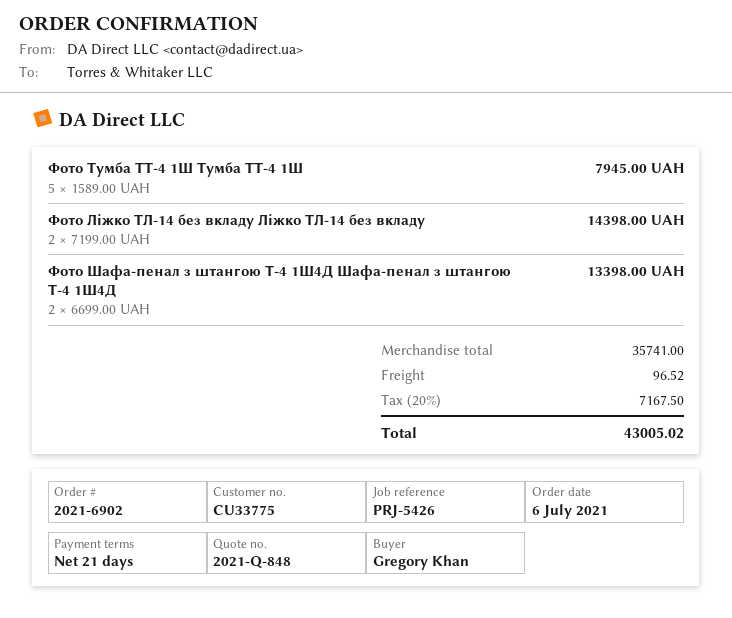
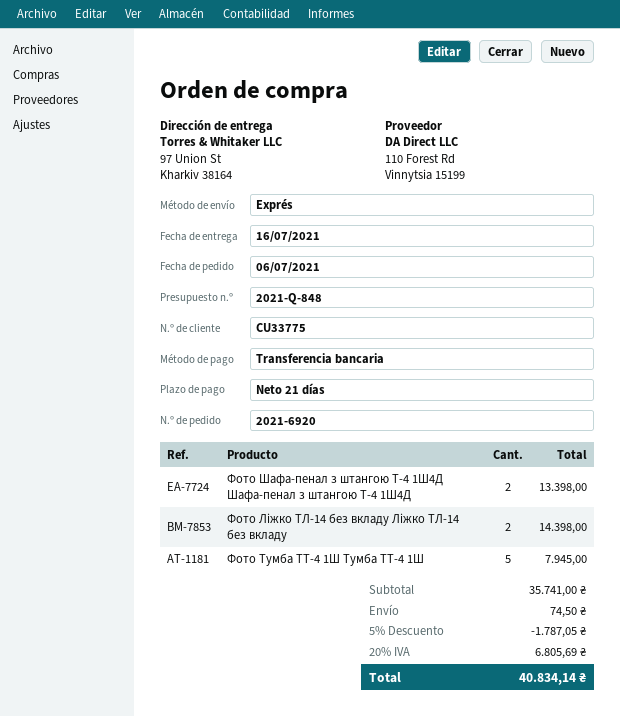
order number: 2021-6902 -> 2021-6920
discount: none -> 5% = 1787.05
shipping: 96.52 -> 74.50
tax: 20% = 7167.50 -> 20% = 6805.69
total: 43005.02 -> 40834.14

